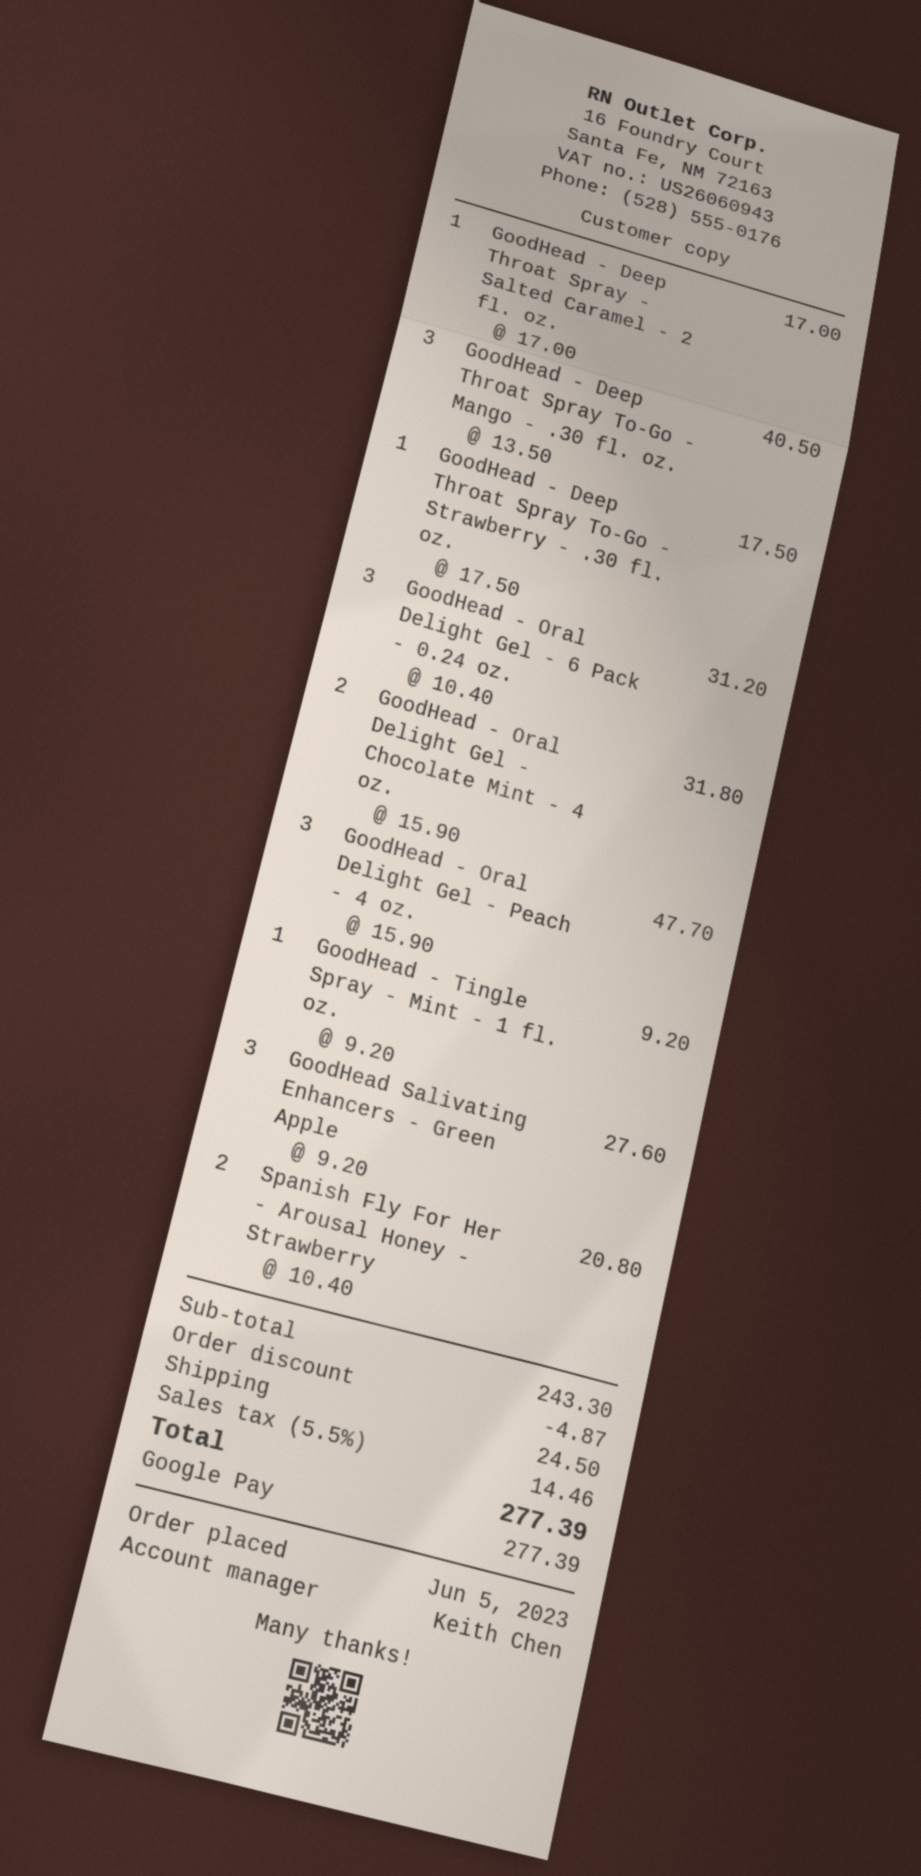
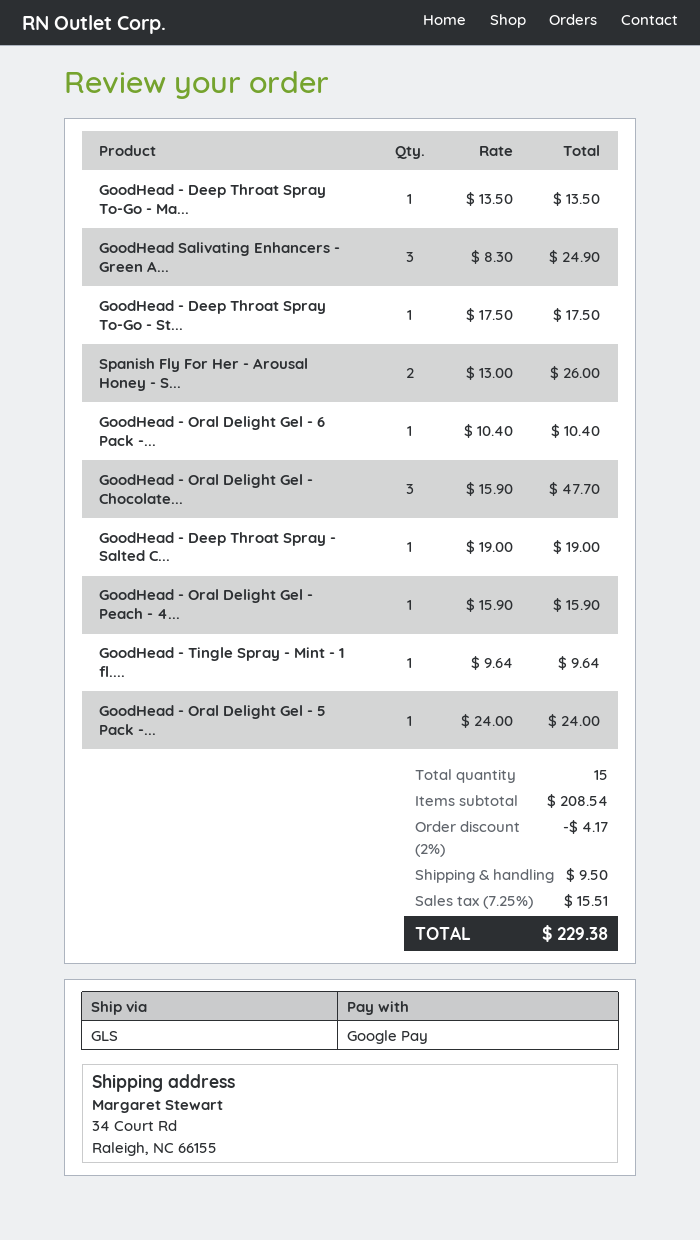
GoodHead - Deep Throat Spray - Salted Caramel - 2 fl. oz.: 1 x 17.00 = 17.00 -> 1 x 19.00 = 19.00
GoodHead - Deep Throat Spray To-Go - Mango - .30 fl. oz.: 3 x 13.50 = 40.50 -> 1 x 13.50 = 13.50
GoodHead - Oral Delight Gel - 6 Pack - 0.24 oz.: 3 x 10.40 = 31.20 -> 1 x 10.40 = 10.40
GoodHead - Oral Delight Gel - Chocolate Mint - 4 oz.: 2 x 15.90 = 31.80 -> 3 x 15.90 = 47.70
GoodHead - Oral Delight Gel - Peach - 4 oz.: 3 x 15.90 = 47.70 -> 1 x 15.90 = 15.90
GoodHead - Tingle Spray - Mint - 1 fl. oz.: 1 x 9.20 = 9.20 -> 1 x 9.64 = 9.64
GoodHead Salivating Enhancers - Green Apple: 3 x 9.20 = 27.60 -> 3 x 8.30 = 24.90
Spanish Fly For Her - Arousal Honey - Strawberry: 2 x 10.40 = 20.80 -> 2 x 13.00 = 26.00
GoodHead - Oral Delight Gel - 5 Pack -...: none -> 1 x 24.00 = 24.00
subtotal: 243.30 -> 208.54
discount: 4.87 -> 4.17
shipping: 24.50 -> 9.50
tax: 5.5% = 14.46 -> 7.25% = 15.51
total: 277.39 -> 229.38

